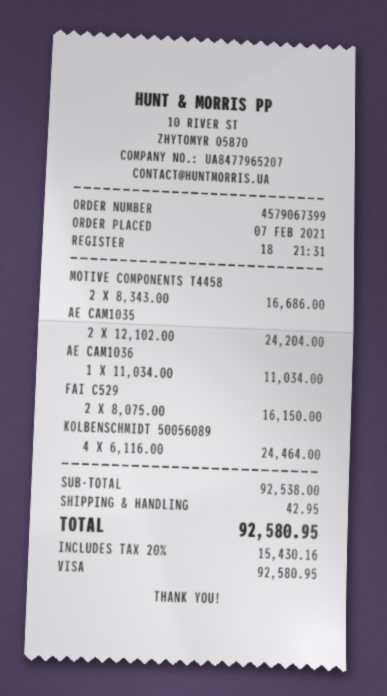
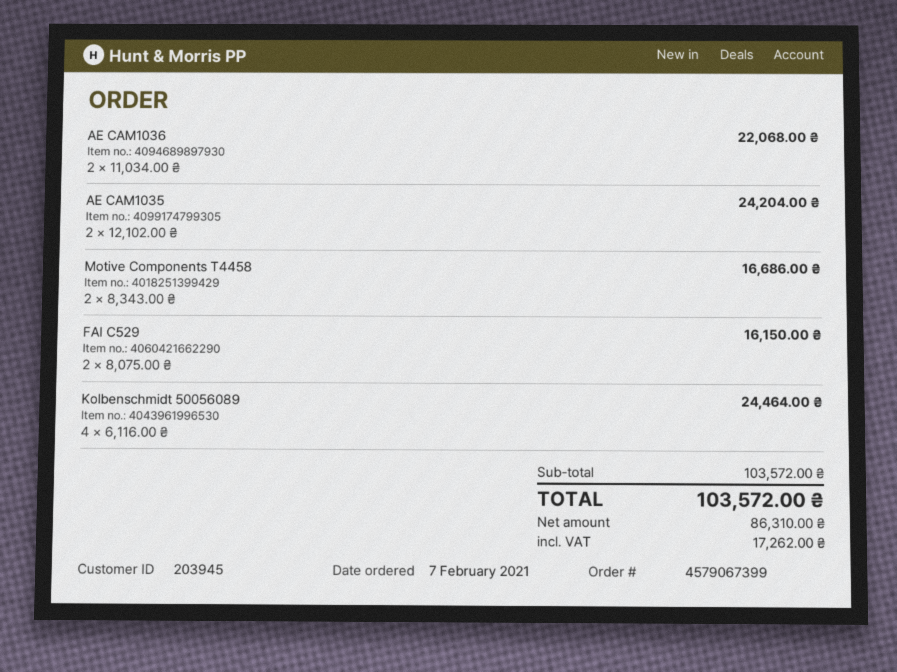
AE CAM1036: 1 x 11034.00 = 11034.00 -> 2 x 11034.00 = 22068.00
subtotal: 92538.00 -> 103572.00
shipping: 42.95 -> none
tax: 15430.16 -> 17262.00
total: 92580.95 -> 103572.00

